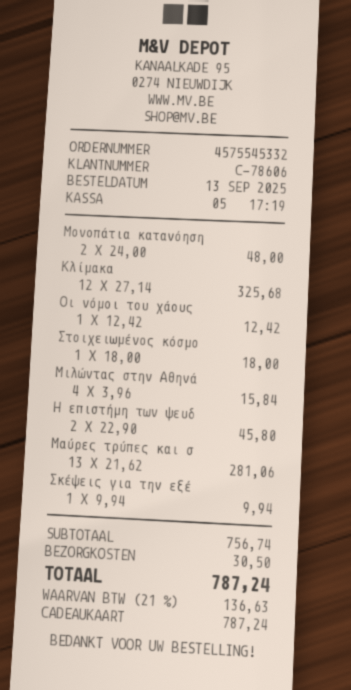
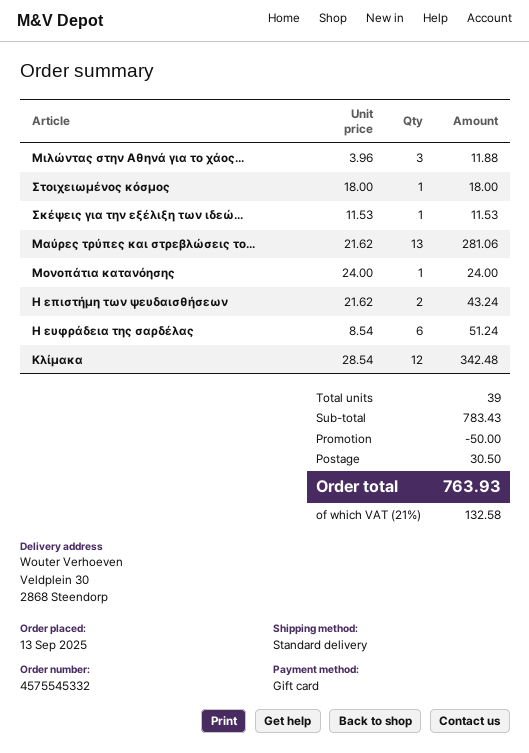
Μονοπάτια κατανόηση: 2 x 24.00 = 48.00 -> 1 x 24.00 = 24.00
Κλίμακα: 12 x 27.14 = 325.68 -> 12 x 28.54 = 342.48
Οι νόμοι του χάους: 1 x 12.42 = 12.42 -> none
Μιλώντας στην Αθηνά: 4 x 3.96 = 15.84 -> 3 x 3.96 = 11.88
Η επιστήμη των ψευδ: 2 x 22.90 = 45.80 -> 2 x 21.62 = 43.24
Σκέψεις για την εξέ: 1 x 9.94 = 9.94 -> 1 x 11.53 = 11.53
Η ευφράδεια της σαρδέλας: none -> 6 x 8.54 = 51.24
subtotal: 756.74 -> 783.43
discount: none -> 50.00
tax: 21% = 136.63 -> 21% = 132.58
total: 787.24 -> 763.93

